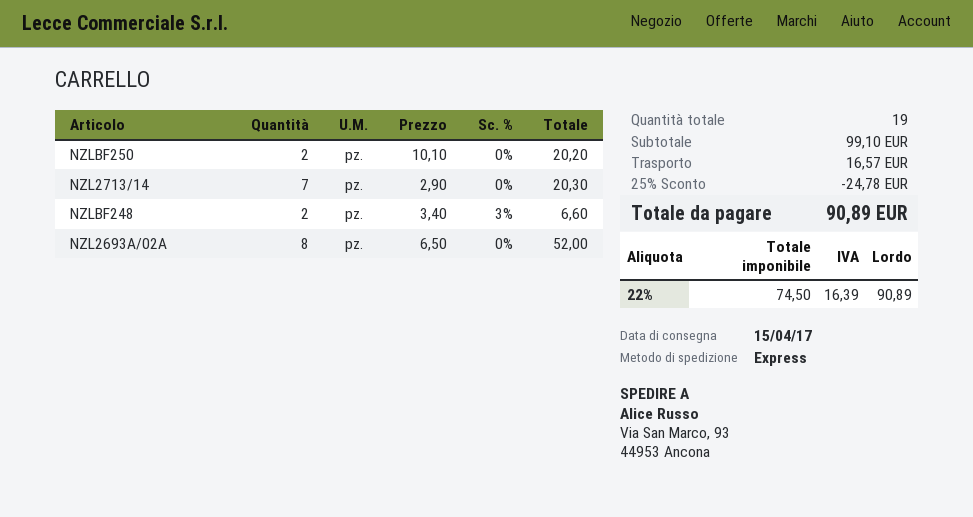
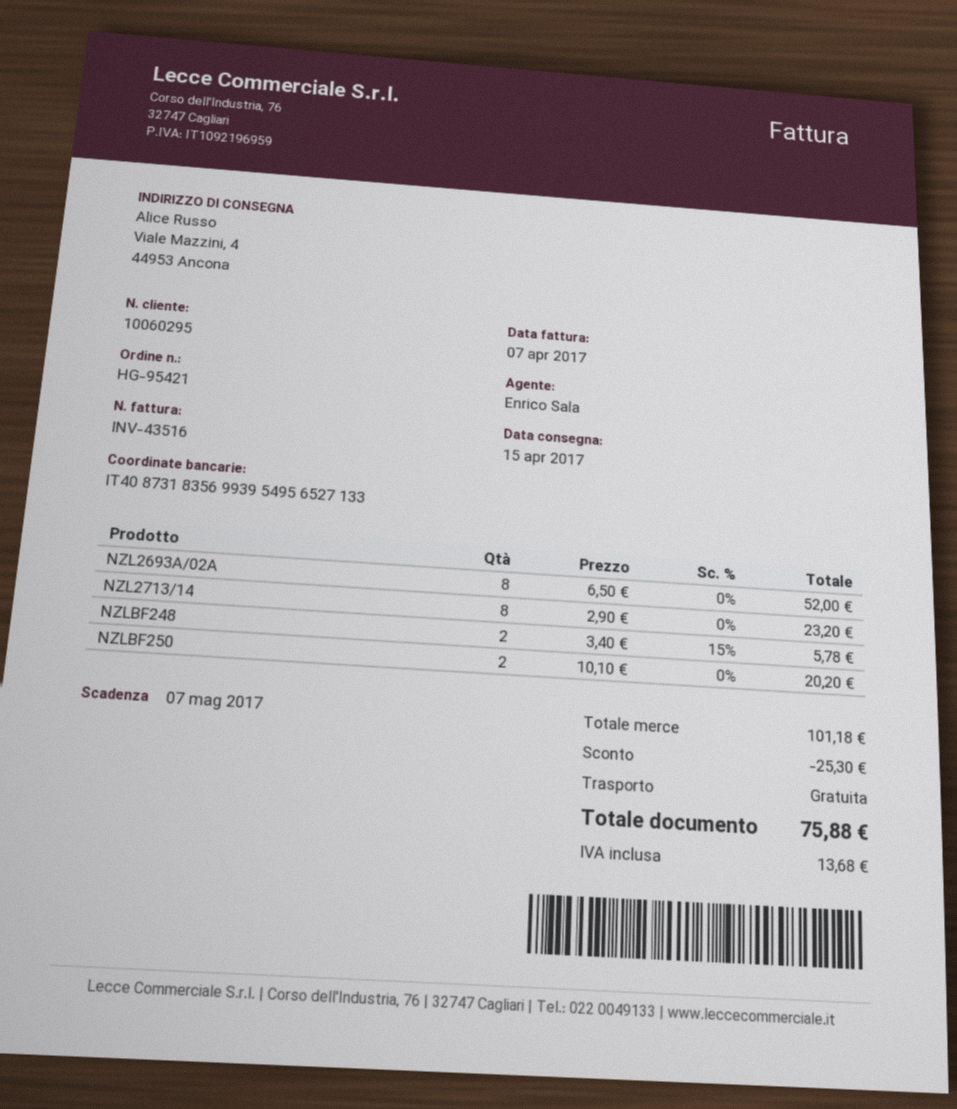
ship to: Via San Marco, 93, 44953 Ancona -> Viale Mazzini, 4, 44953 Ancona
NZL2713/14: 7 x 2.90 = 20.30 -> 8 x 2.90 = 23.20
NZLBF248: 2 x 3.40 - 3% = 6.60 -> 2 x 3.40 - 15% = 5.78
subtotal: 99.10 -> 101.18
discount: 24.78 -> 25.30
shipping: 16.57 -> 0.00
tax: 16.39 -> 13.68
total: 90.89 -> 75.88

